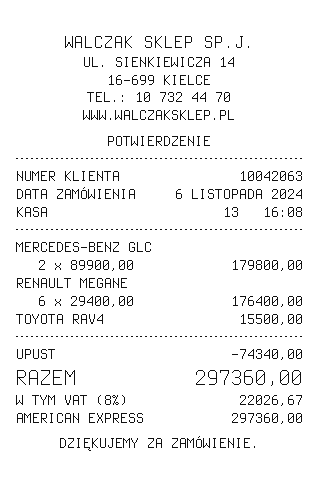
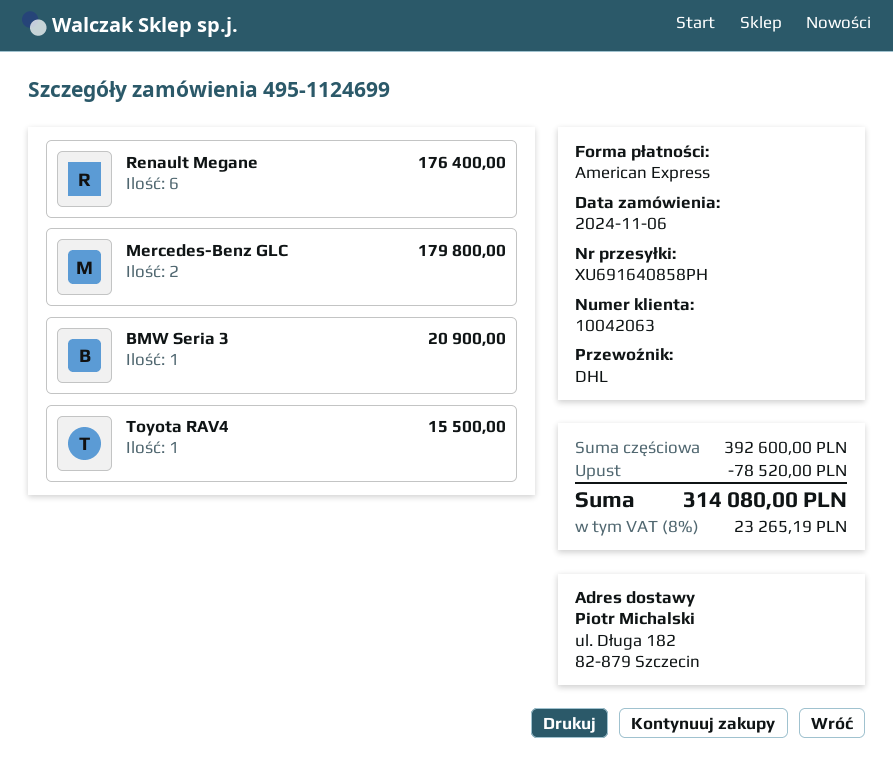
BMW Seria 3: none -> 1 for 20900.00
discount: 74340.00 -> 78520.00
tax: 8% = 22026.67 -> 8% = 23265.19
total: 297360.00 -> 314080.00

